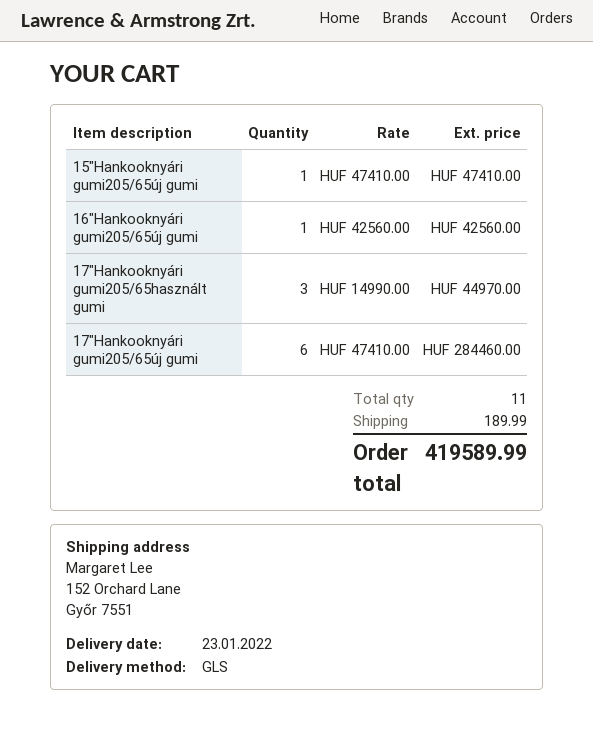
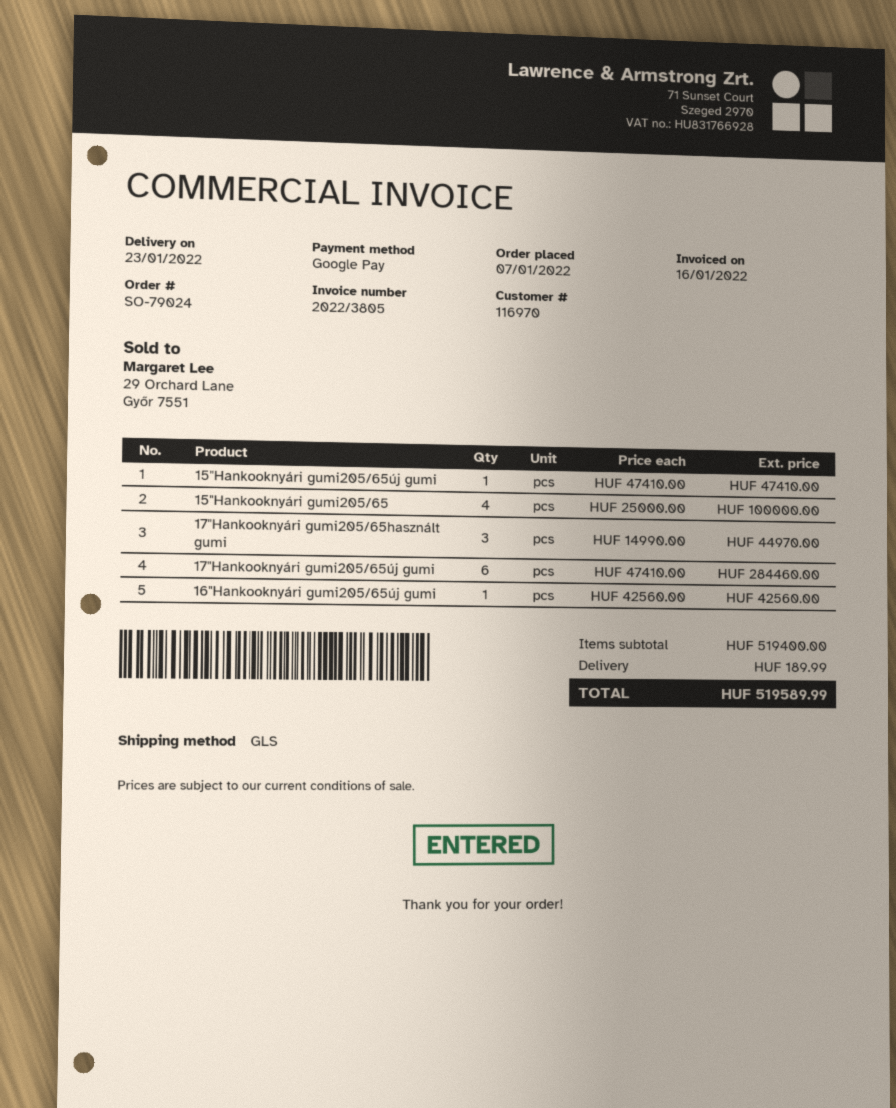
15"Hankooknyári gumi205/65: none -> 4 x 25000.00 = 100000.00
total: 419589.99 -> 519589.99

